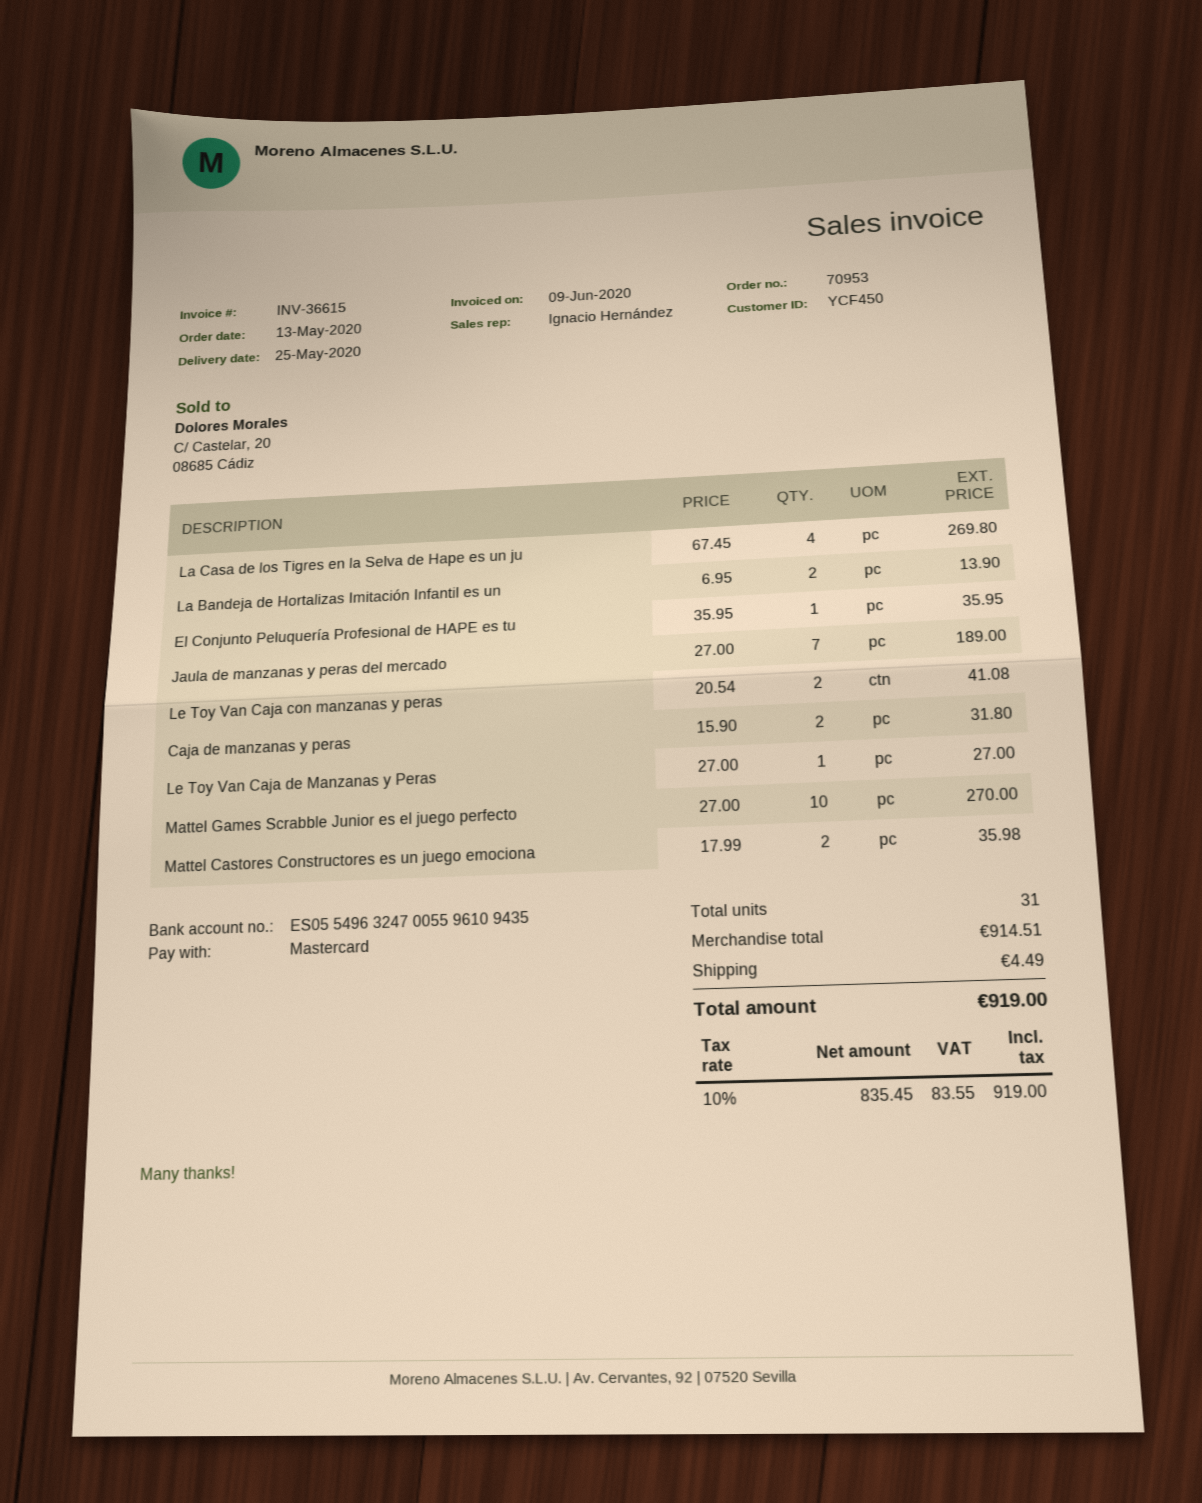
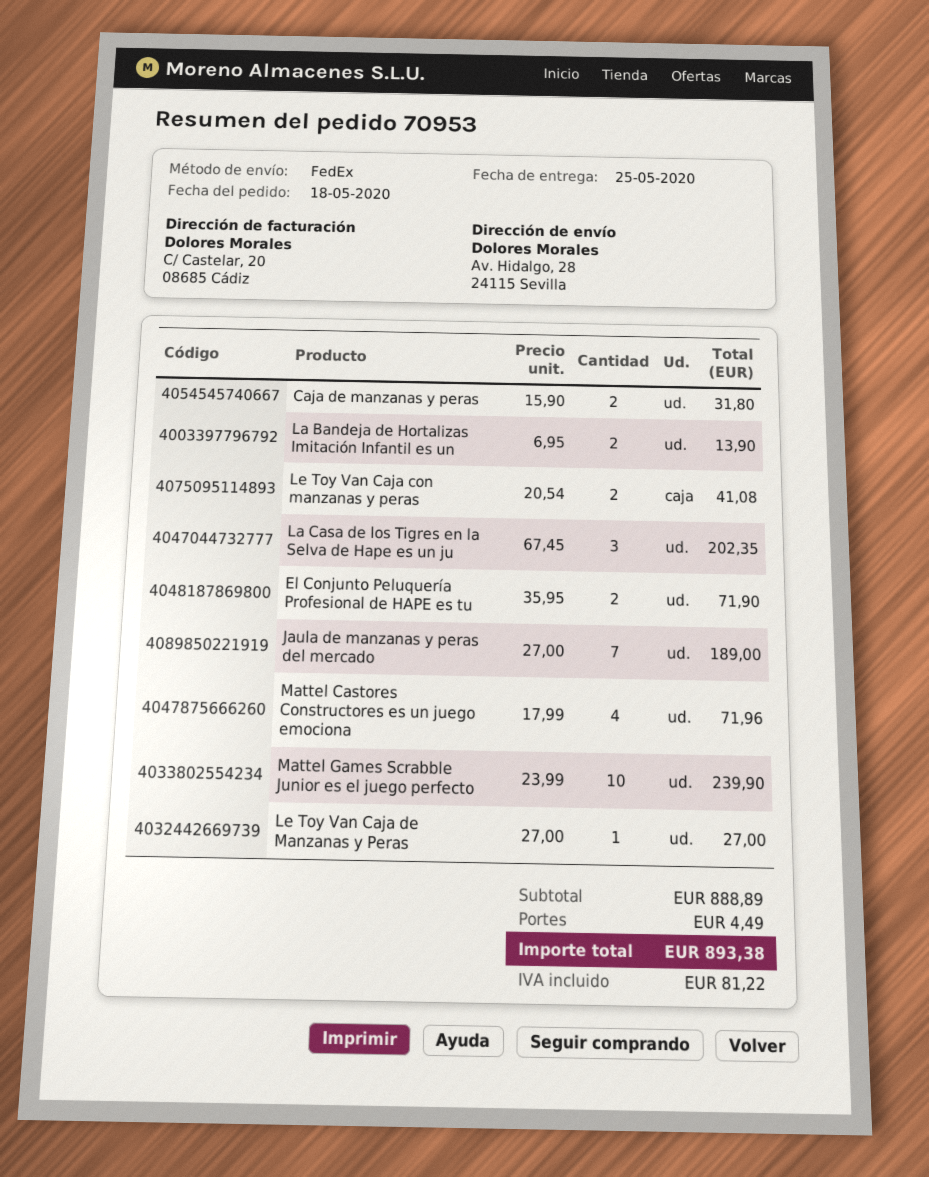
order date: 2020-05-13 -> 2020-05-18
La Casa de los Tigres en la Selva de Hape es un ju: 4 x 67.45 = 269.80 -> 3 x 67.45 = 202.35
El Conjunto Peluquería Profesional de HAPE es tu: 1 x 35.95 = 35.95 -> 2 x 35.95 = 71.90
Mattel Games Scrabble Junior es el juego perfecto: 10 x 27.00 = 270.00 -> 10 x 23.99 = 239.90
Mattel Castores Constructores es un juego emociona: 2 x 17.99 = 35.98 -> 4 x 17.99 = 71.96
subtotal: 914.51 -> 888.89
tax: 83.55 -> 81.22
total: 919.00 -> 893.38

